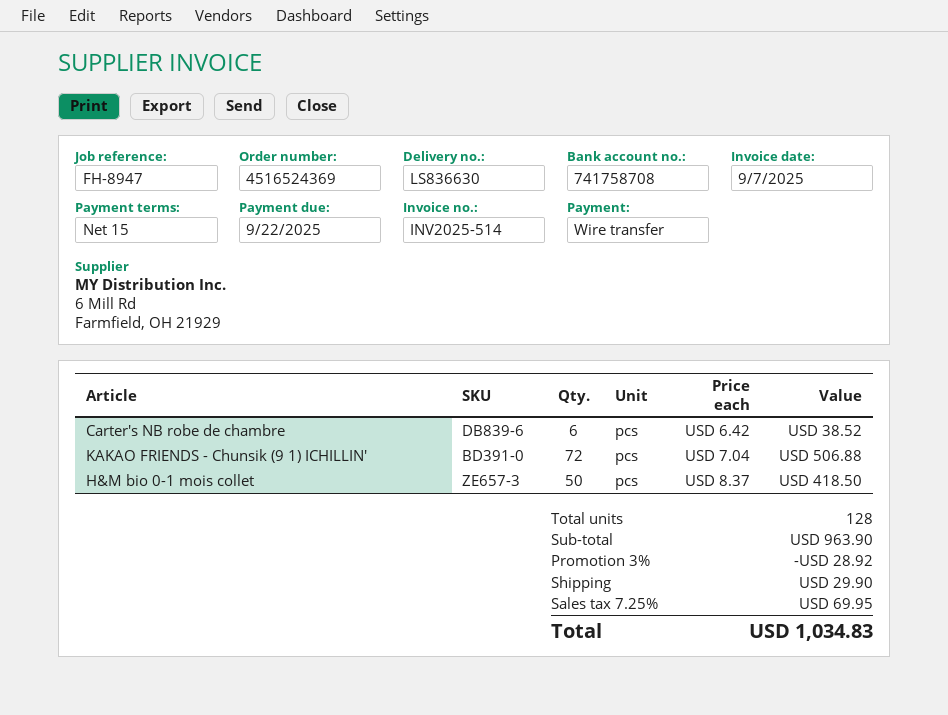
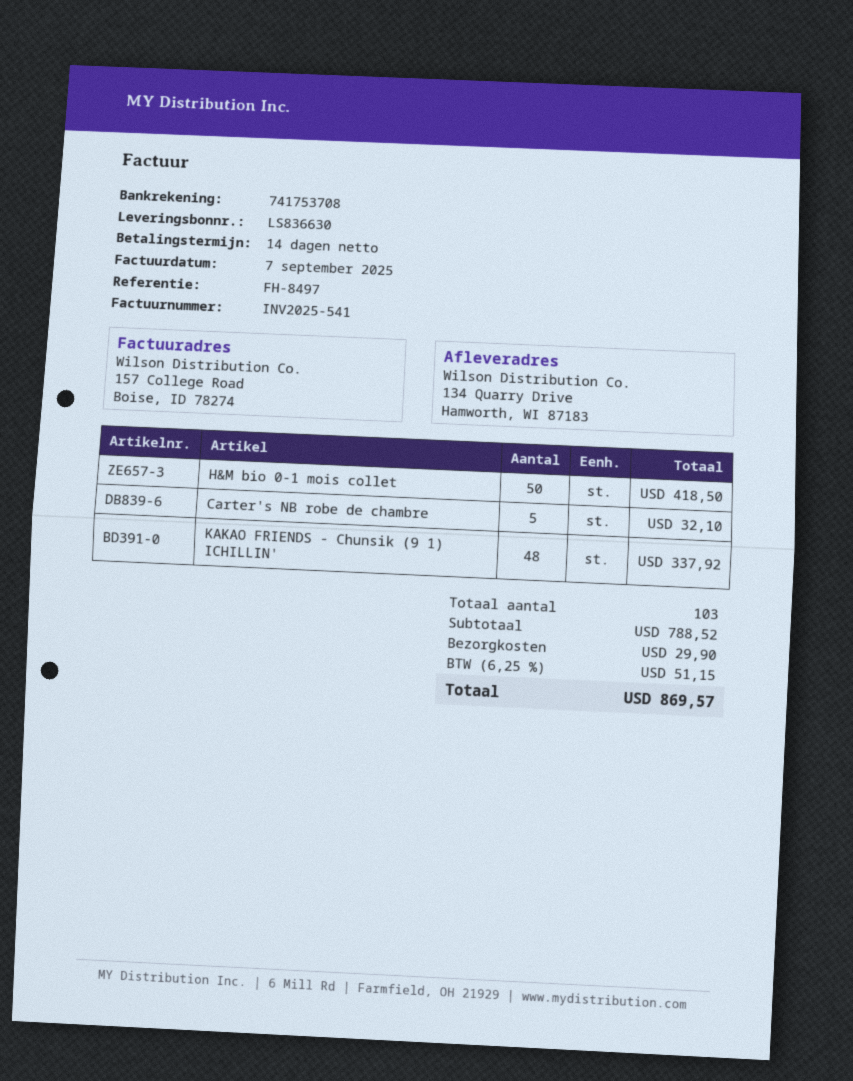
invoice number: INV2025-514 -> INV2025-541
payment terms: 15 days -> 14 days
reference: FH-8947 -> FH-8497
bank account: 741758708 -> 741753708
Carter's NB robe de chambre: 6 for 38.52 -> 5 for 32.10
KAKAO FRIENDS - Chunsik (9 1) ICHILLIN': 72 for 506.88 -> 48 for 337.92
total quantity: 128 -> 103
subtotal: 963.90 -> 788.52
discount: 3% = 28.92 -> none
tax: 7.25% = 69.95 -> 6.25% = 51.15
total: 1034.83 -> 869.57

